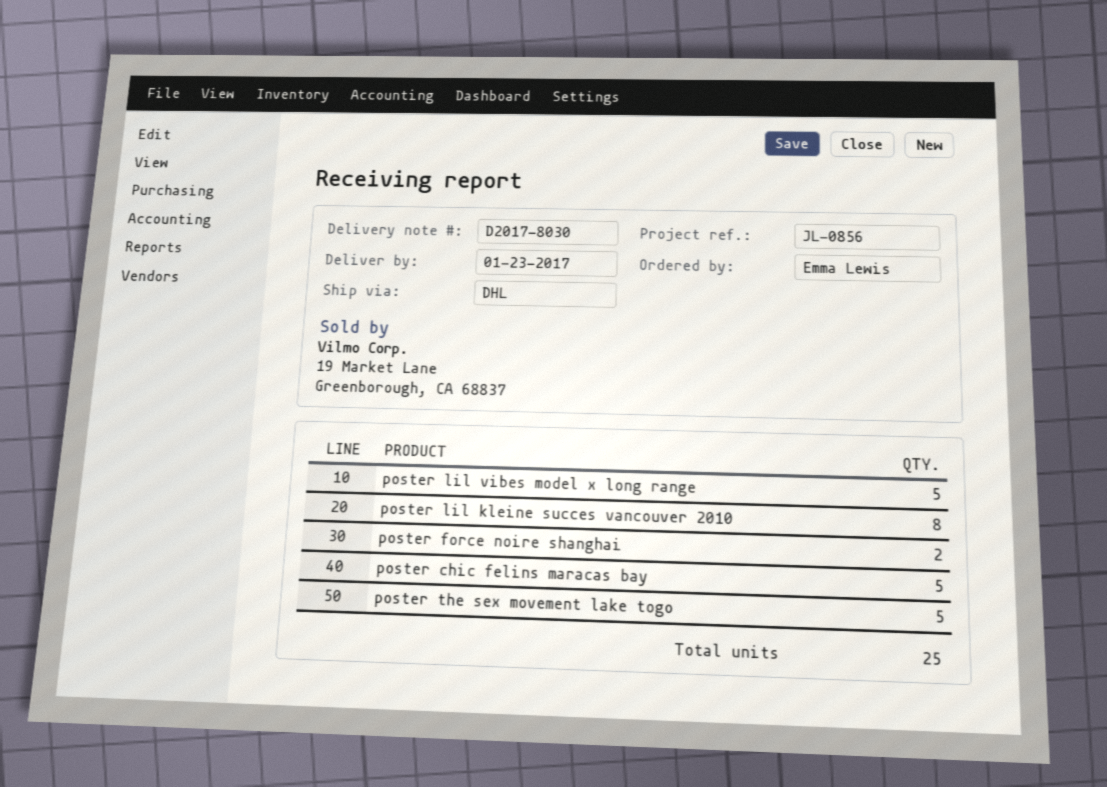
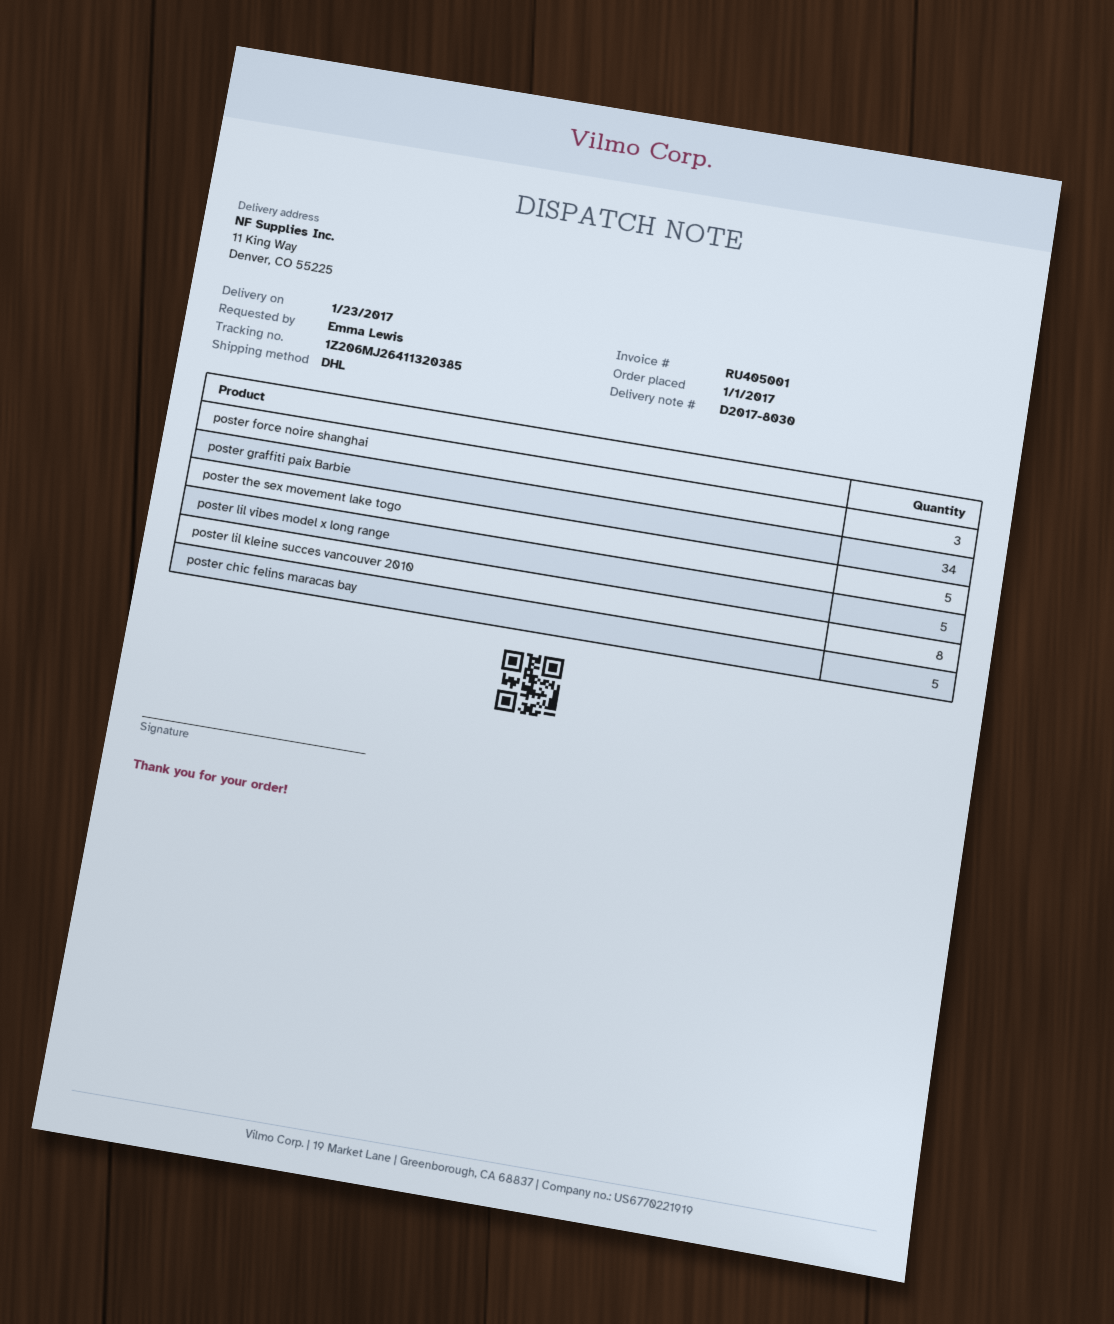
poster force noire shanghai: 2 -> 3
poster graffiti paix Barbie: none -> 34

